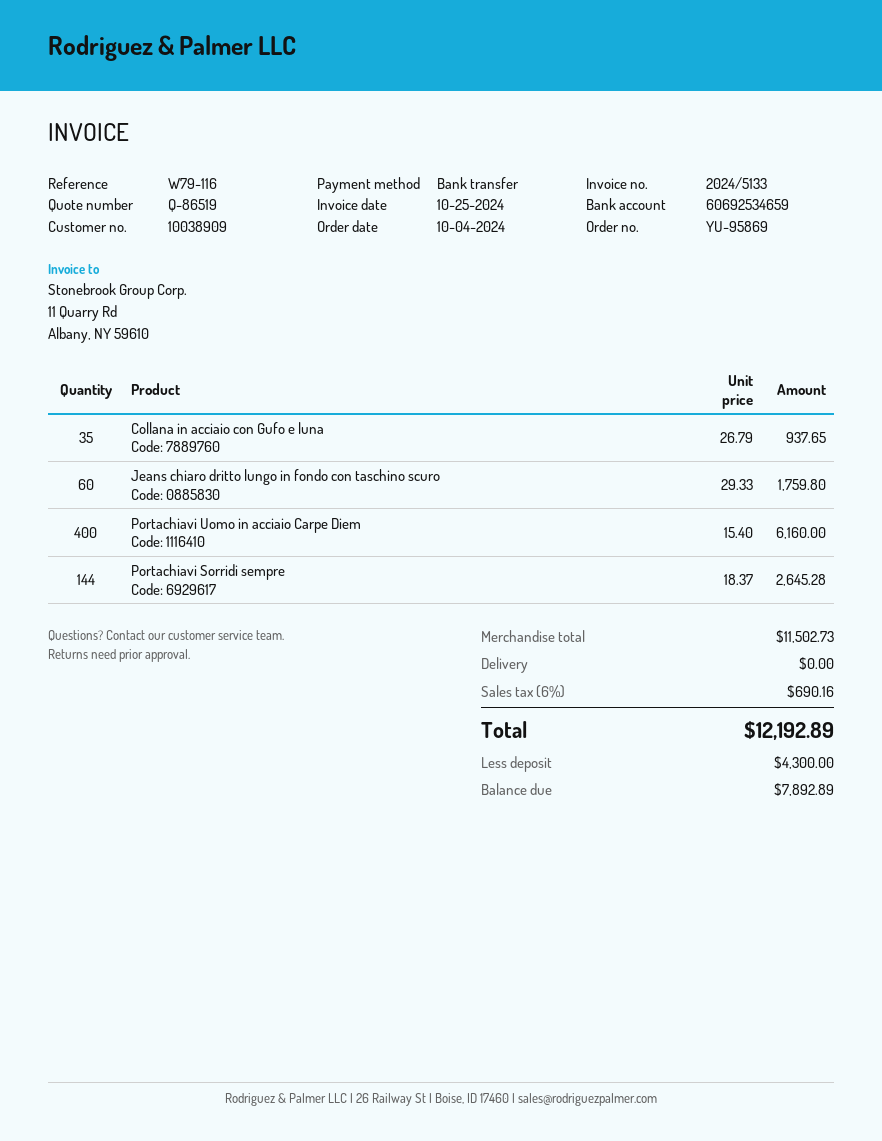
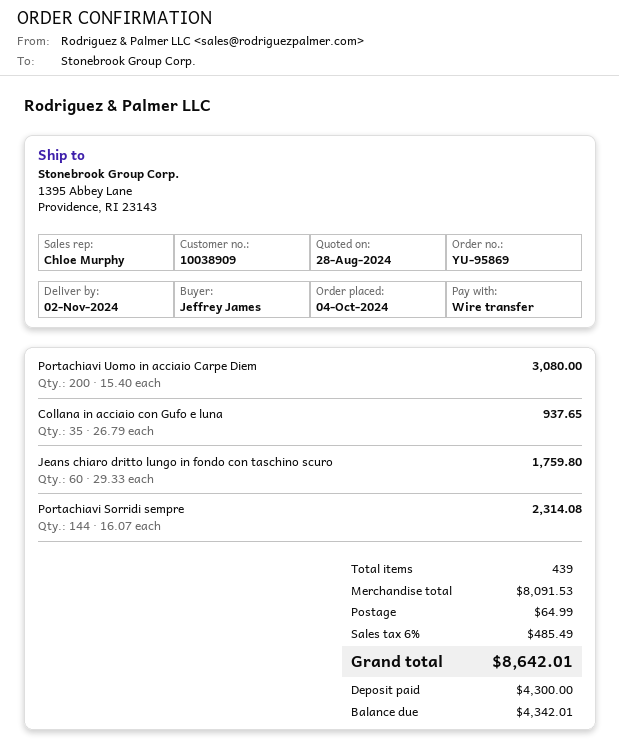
Portachiavi Uomo in acciaio Carpe Diem: 400 x 15.40 = 6160.00 -> 200 x 15.40 = 3080.00
Portachiavi Sorridi sempre: 144 x 18.37 = 2645.28 -> 144 x 16.07 = 2314.08
subtotal: 11502.73 -> 8091.53
shipping: 0.00 -> 64.99
tax: 6% = 690.16 -> 6% = 485.49
total: 12192.89 -> 8642.01
balance: 7892.89 -> 4342.01

